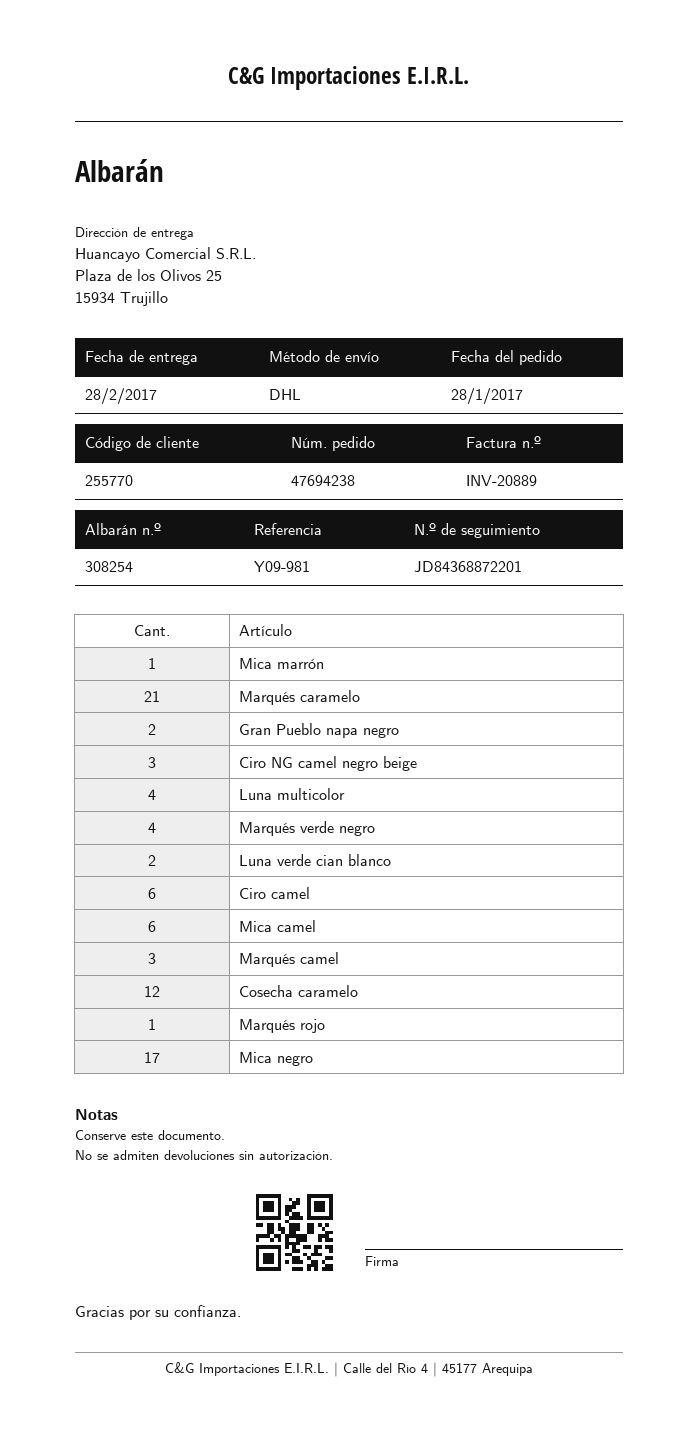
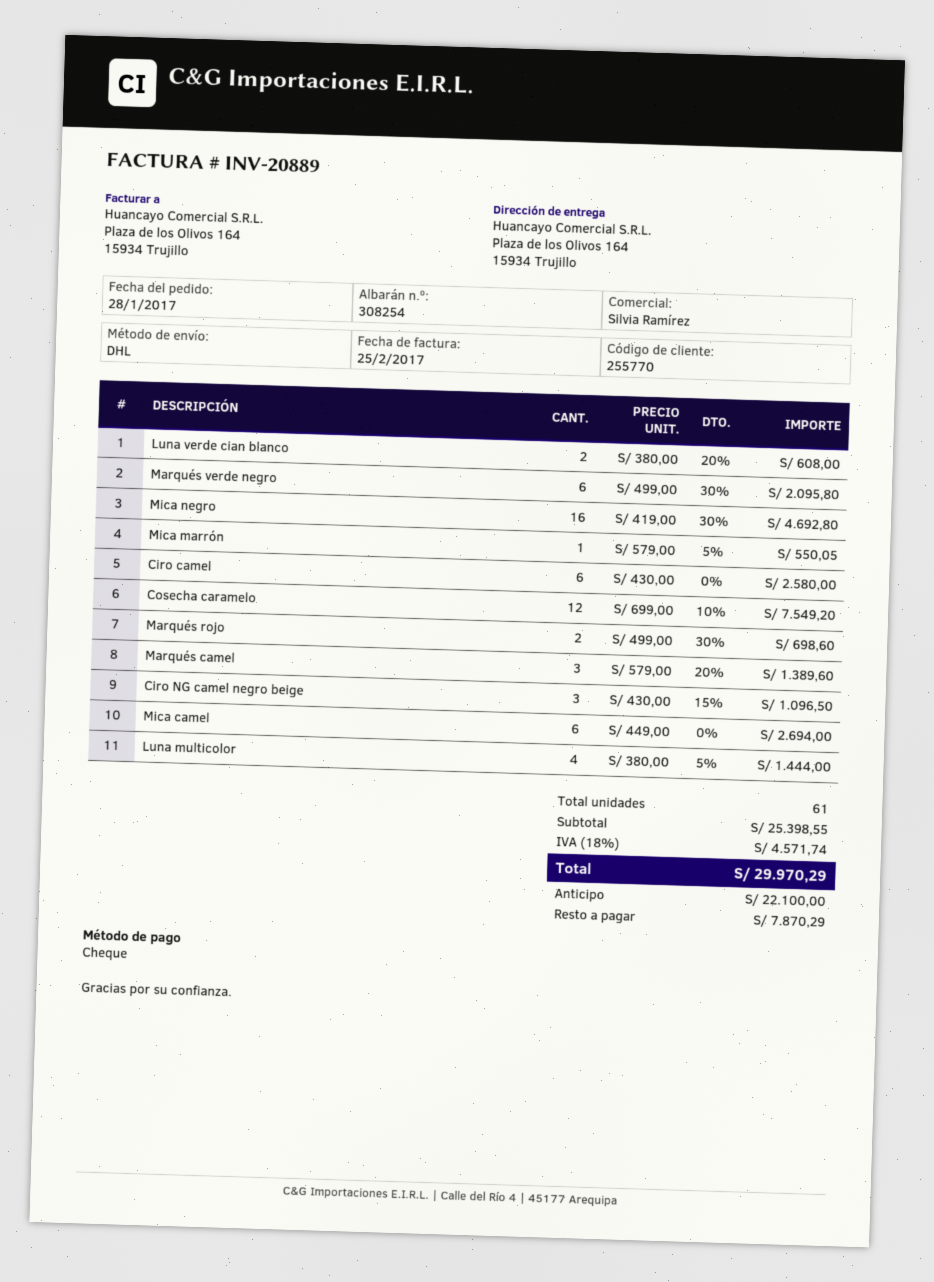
ship to: Plaza de los Olivos 25, 15934 Trujillo -> Plaza de los Olivos 164, 15934 Trujillo
Marqués caramelo: 21 -> none
Gran Pueblo napa negro: 2 -> none
Marqués verde negro: 4 -> 6
Marqués rojo: 1 -> 2
Mica negro: 17 -> 16

